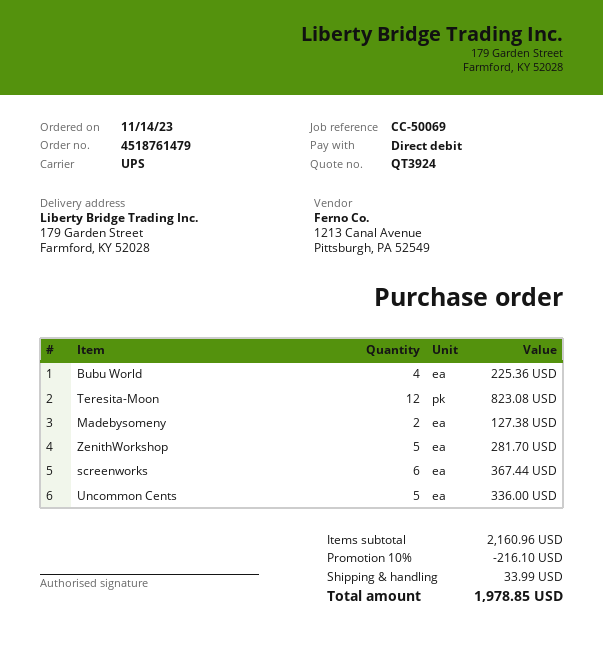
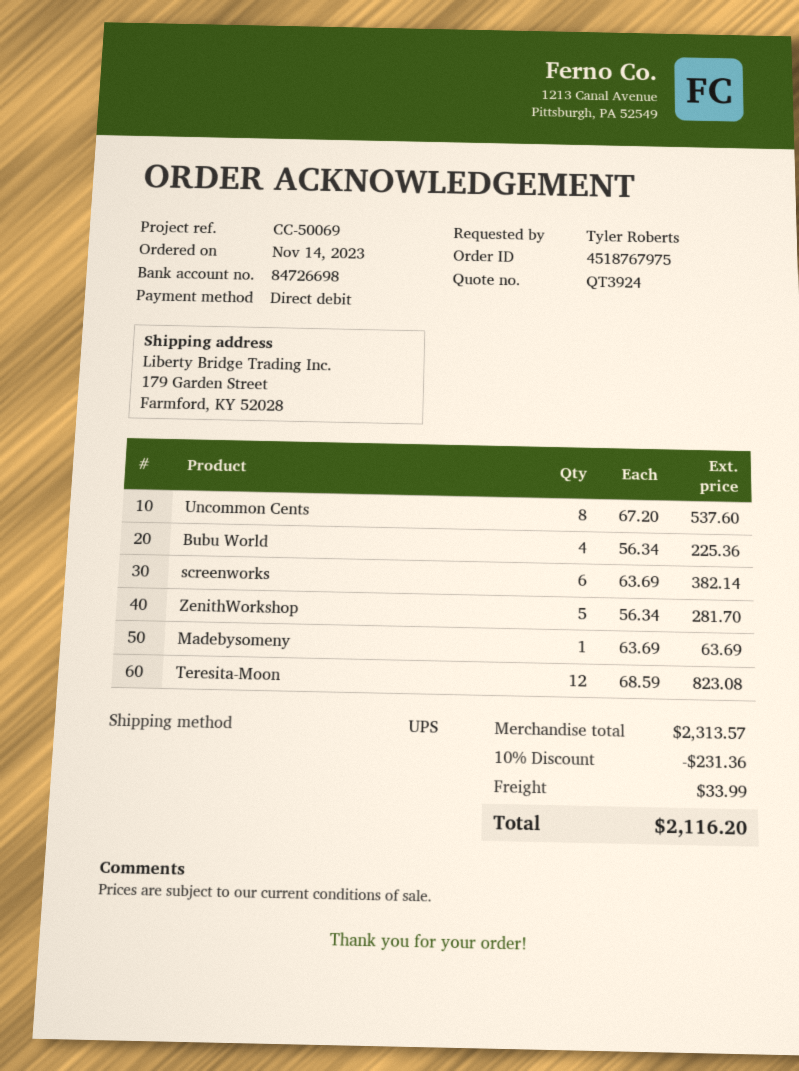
order number: 4518761479 -> 4518767975
Madebysomeny: 2 for 127.38 -> 1 for 63.69
screenworks: 6 for 367.44 -> 6 for 382.14
Uncommon Cents: 5 for 336.00 -> 8 for 537.60
subtotal: 2160.96 -> 2313.57
discount: 10% = 216.10 -> 10% = 231.36
total: 1978.85 -> 2116.20

